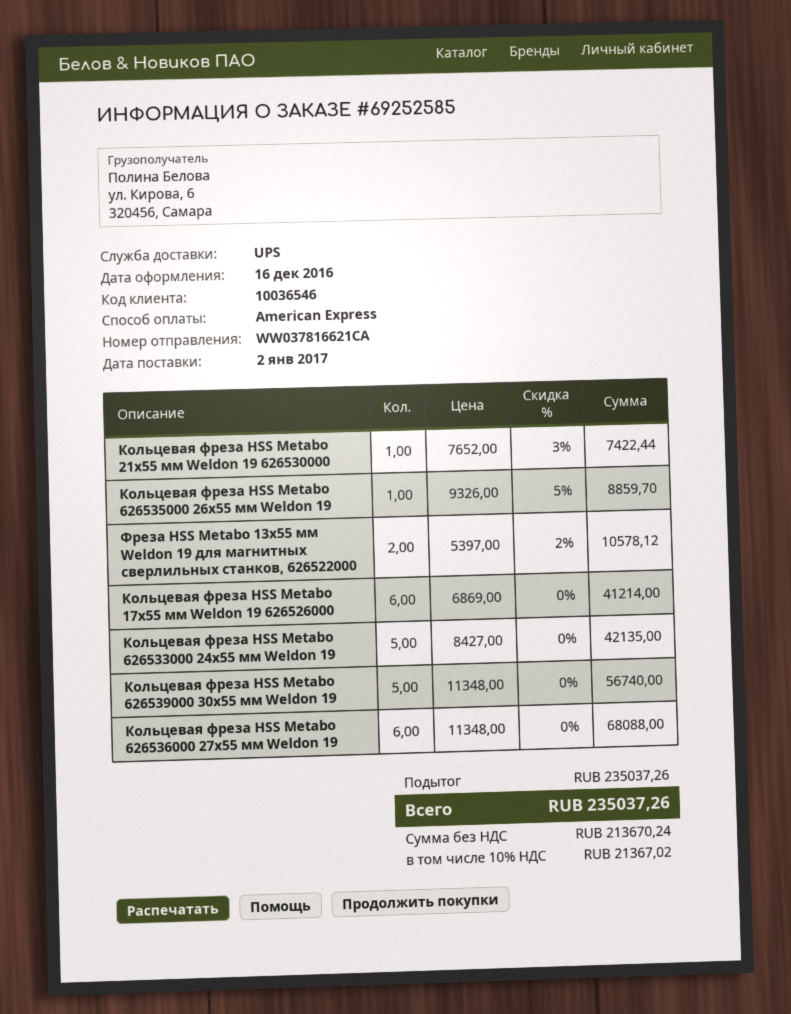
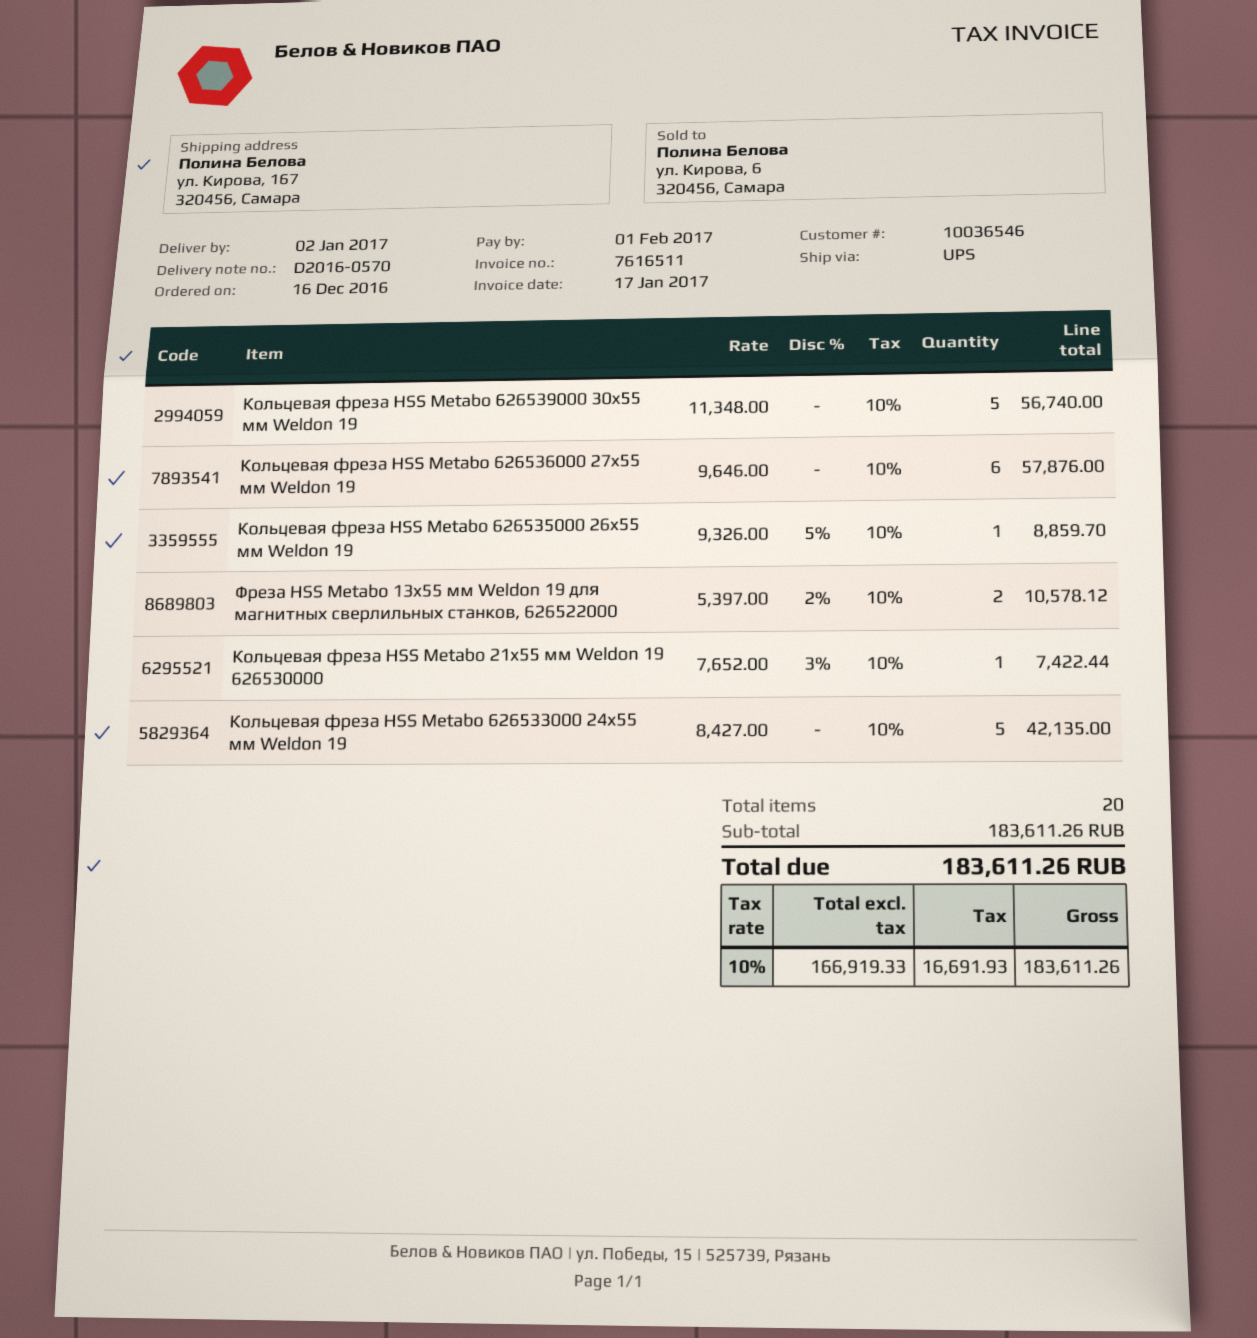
ship to: ул. Кирова, 6, 320456, Самара -> ул. Кирова, 167, 320456, Самара
Кольцевая фреза HSS Metabo 17x55 мм Weldon 19 626526000: 6 x 6869.00 = 41214.00 -> none
Кольцевая фреза HSS Metabo 626536000 27x55 мм Weldon 19: 6 x 11348.00 = 68088.00 -> 6 x 9646.00 = 57876.00
subtotal: 235037.26 -> 183611.26
net: 213670.24 -> 166919.33
tax: 10% = 21367.02 -> 10% = 16691.93
total: 235037.26 -> 183611.26

